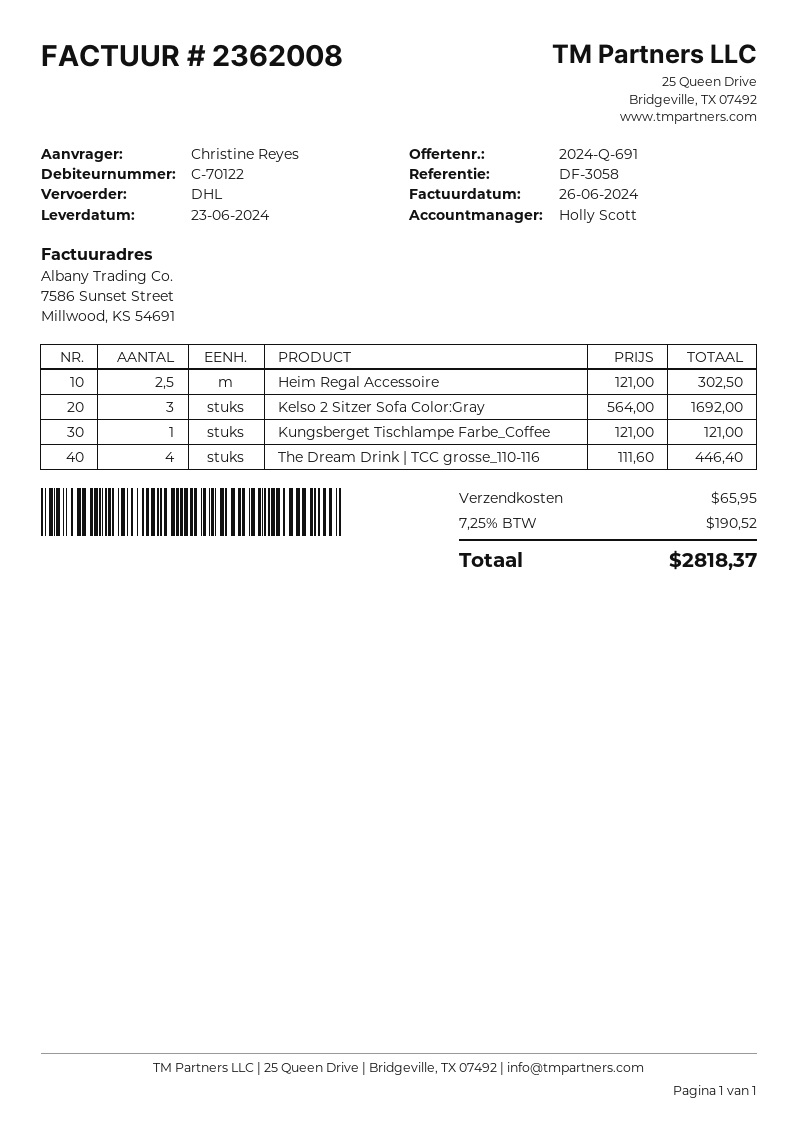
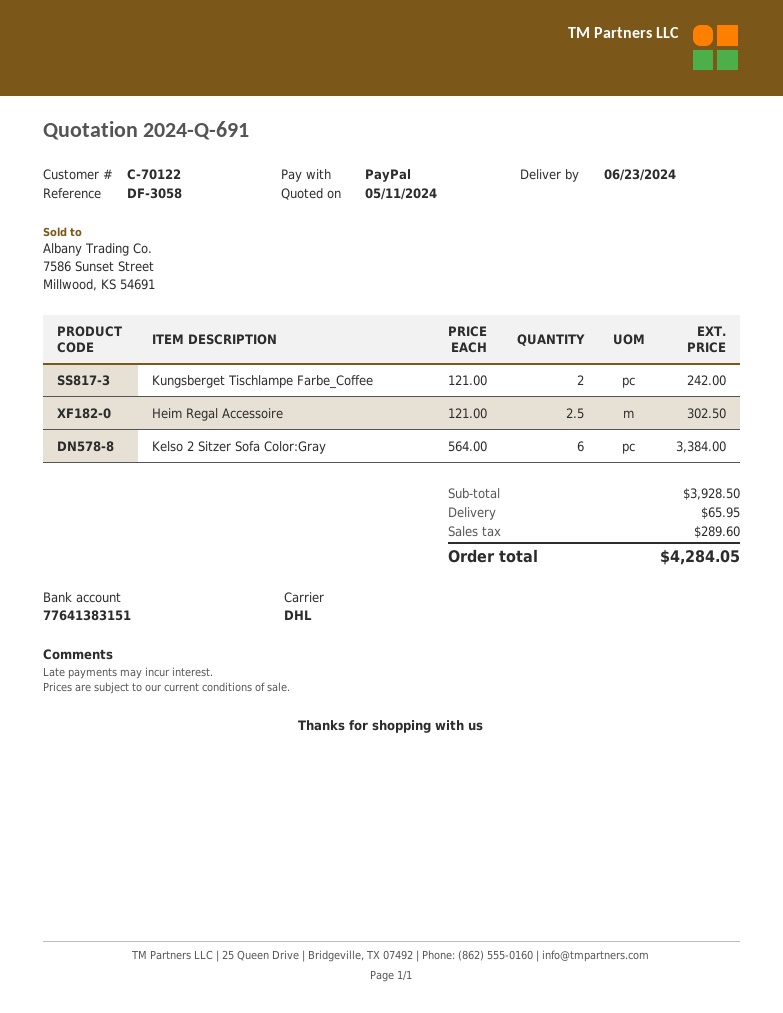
Kelso 2 Sitzer Sofa Color:Gray: 3 x 564.00 = 1692.00 -> 6 x 564.00 = 3384.00
Kungsberget Tischlampe Farbe_Coffee: 1 x 121.00 = 121.00 -> 2 x 121.00 = 242.00
The Dream Drink | TCC grosse_110-116: 4 x 111.60 = 446.40 -> none
tax: 190.52 -> 289.60
total: 2818.37 -> 4284.05

